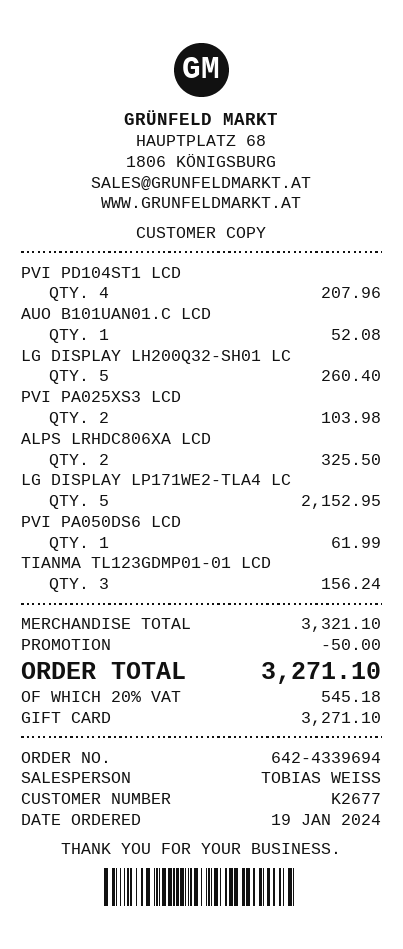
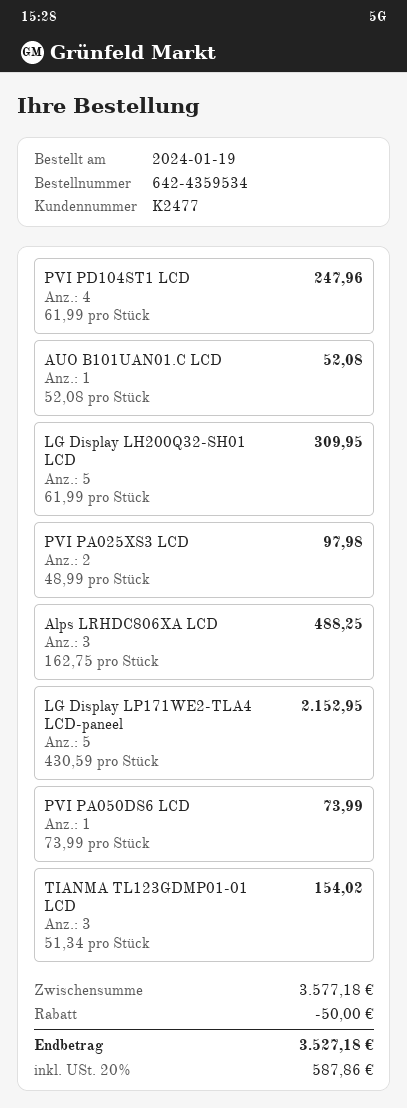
order number: 642-4339694 -> 642-4359534
customer number: K2677 -> K2477
PVI PD104ST1 LCD: 4 for 207.96 -> 4 for 247.96
LG DISPLAY LH200Q32-SH01 LC: 5 for 260.40 -> 5 for 309.95
PVI PA025XS3 LCD: 2 for 103.98 -> 2 for 97.98
ALPS LRHDC806XA LCD: 2 for 325.50 -> 3 for 488.25
PVI PA050DS6 LCD: 1 for 61.99 -> 1 for 73.99
TIANMA TL123GDMP01-01 LCD: 3 for 156.24 -> 3 for 154.02
subtotal: 3321.10 -> 3577.18
tax: 20% = 545.18 -> 20% = 587.86
total: 3271.10 -> 3527.18

